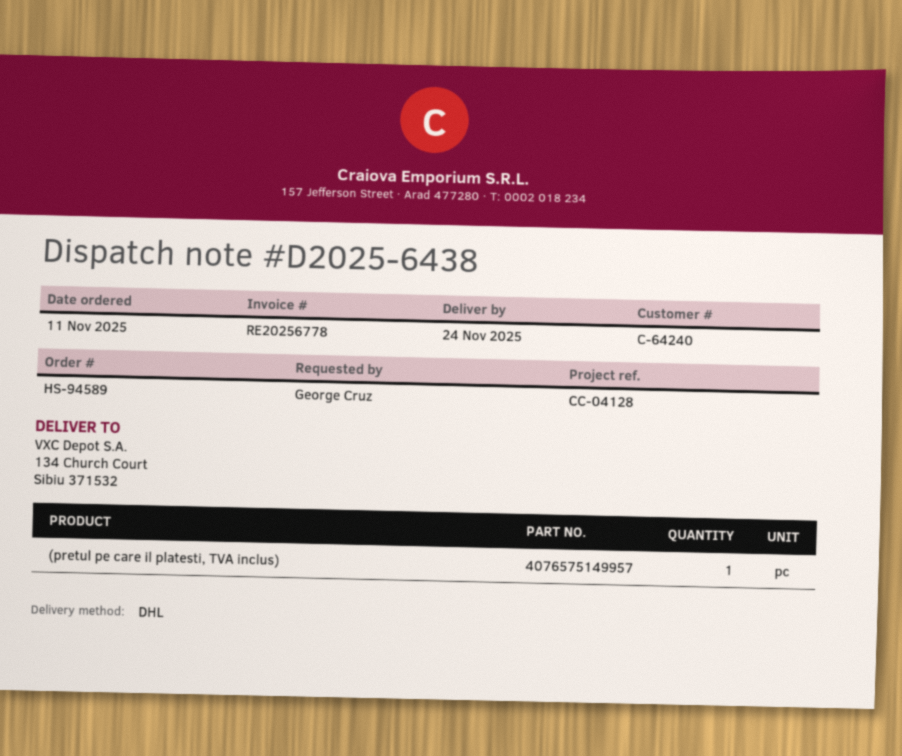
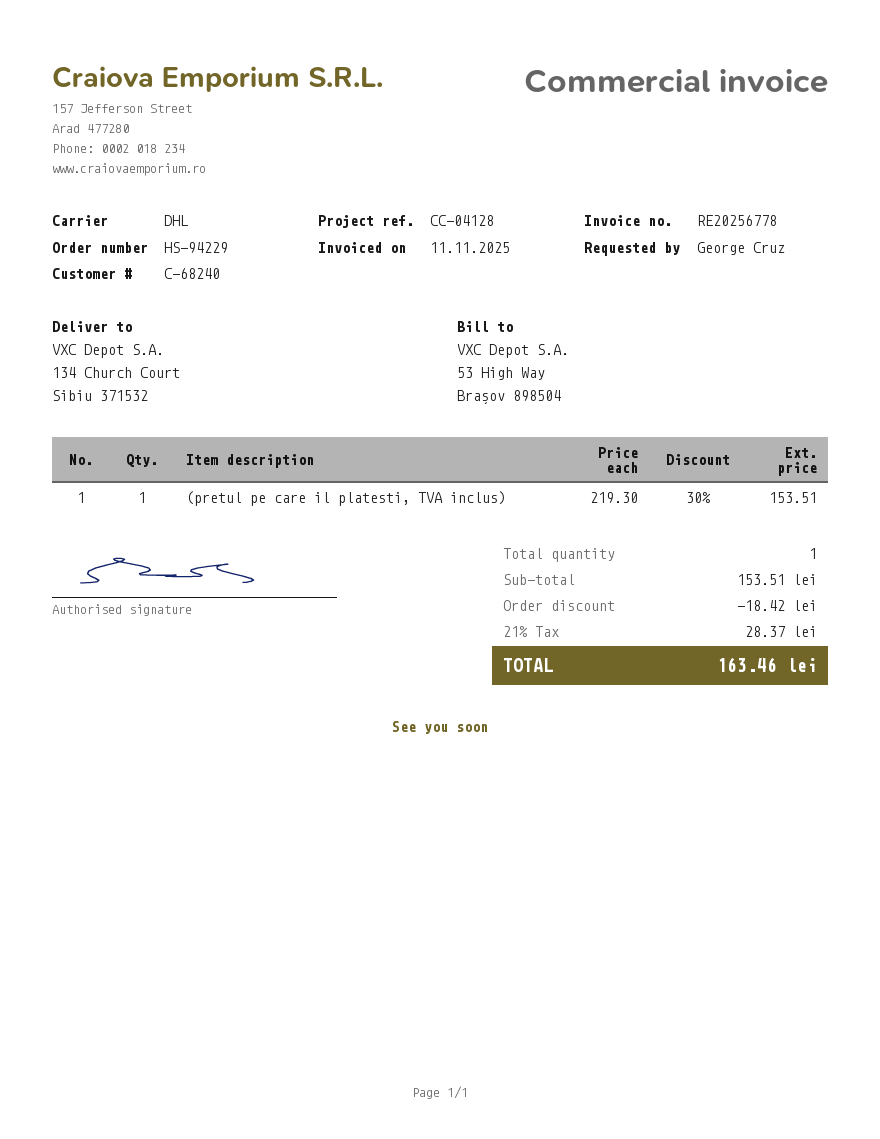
order number: HS-94589 -> HS-94229
customer number: C-64240 -> C-68240

